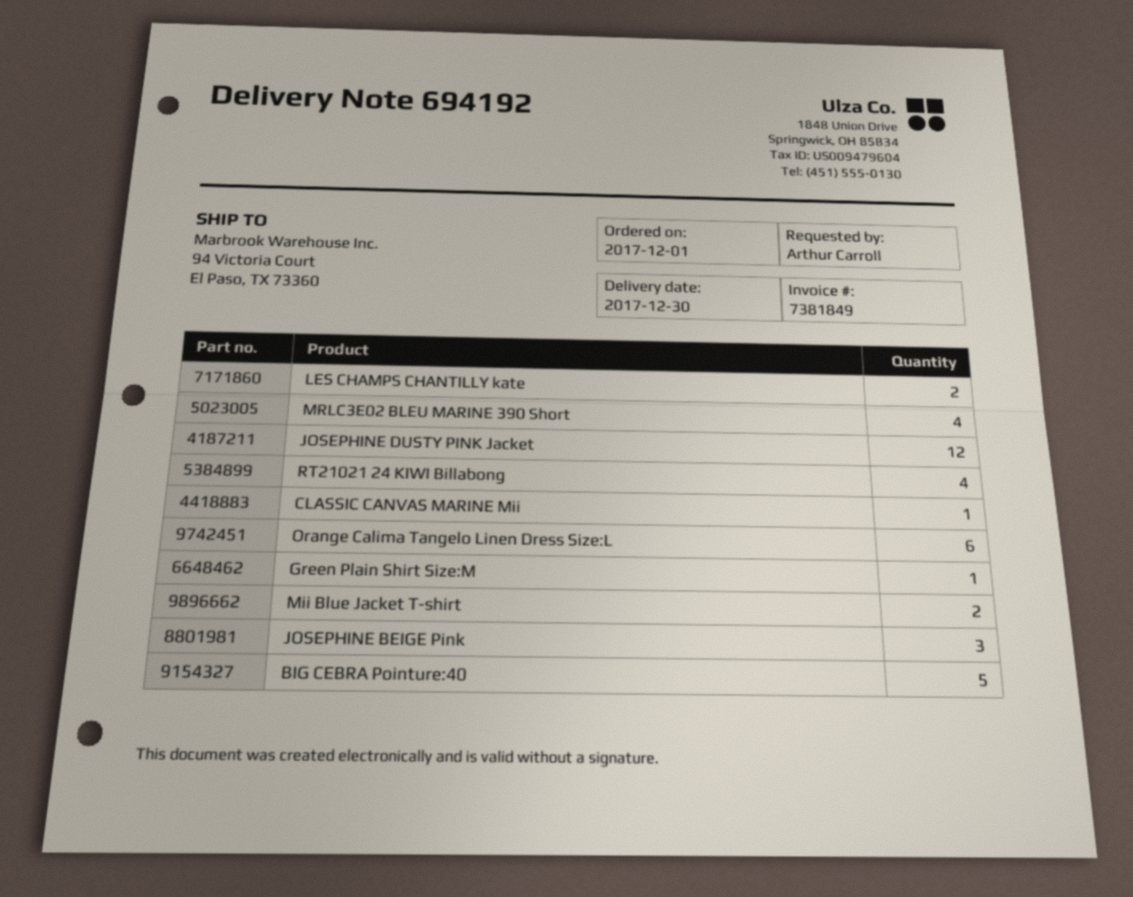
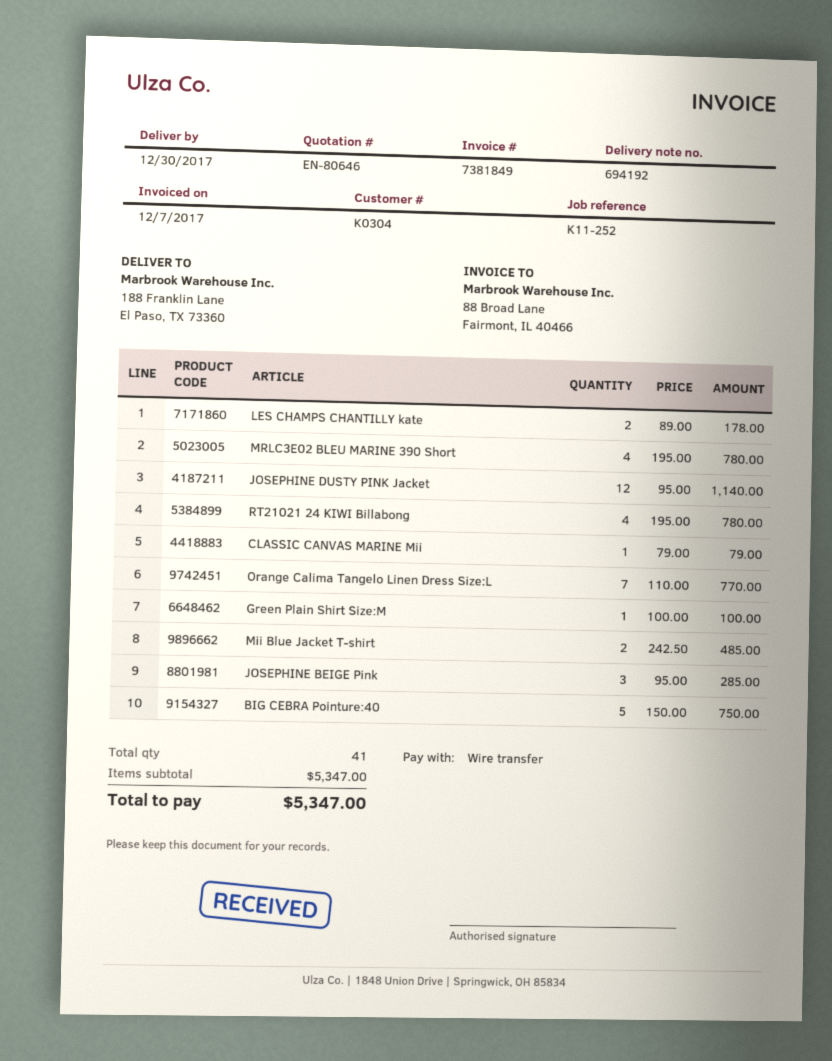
ship to: 94 Victoria Court, El Paso, TX 73360 -> 188 Franklin Lane, El Paso, TX 73360
Orange Calima Tangelo Linen Dress Size:L: 6 -> 7

